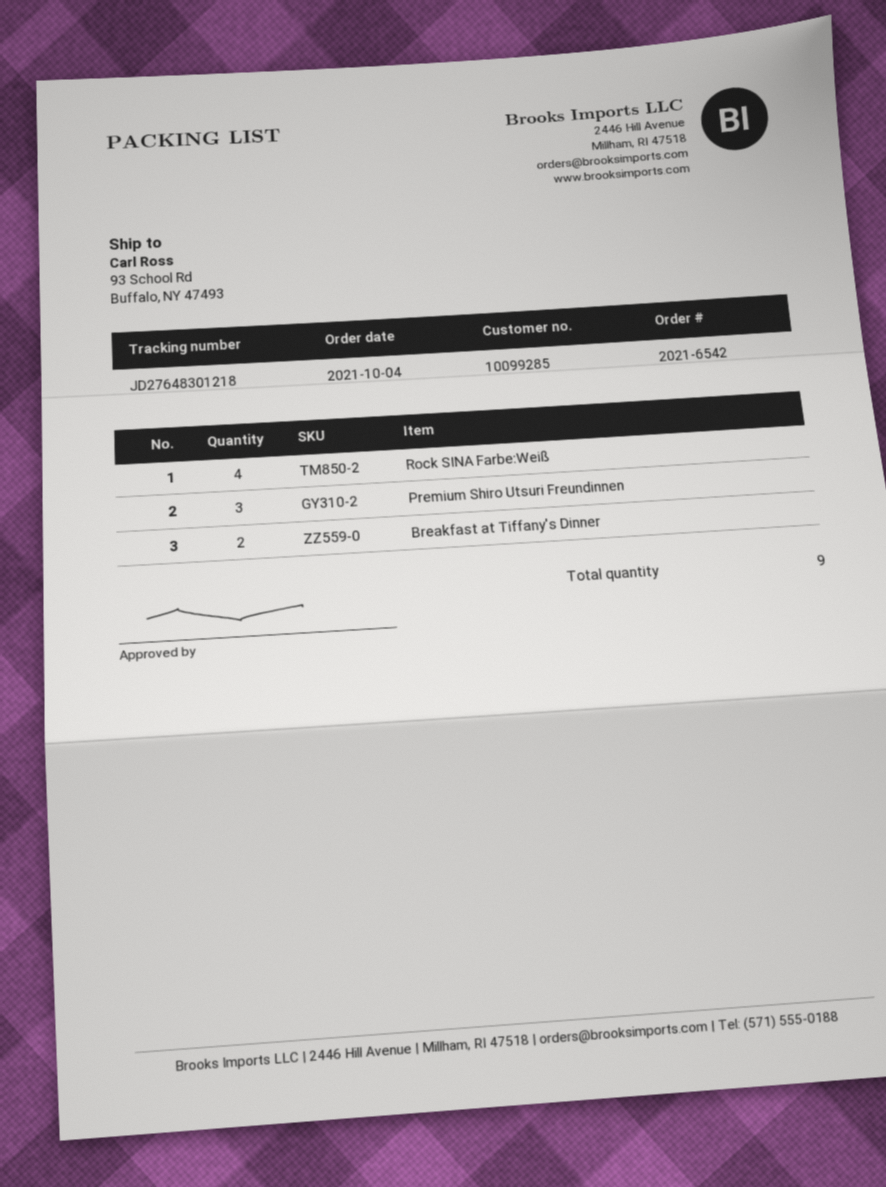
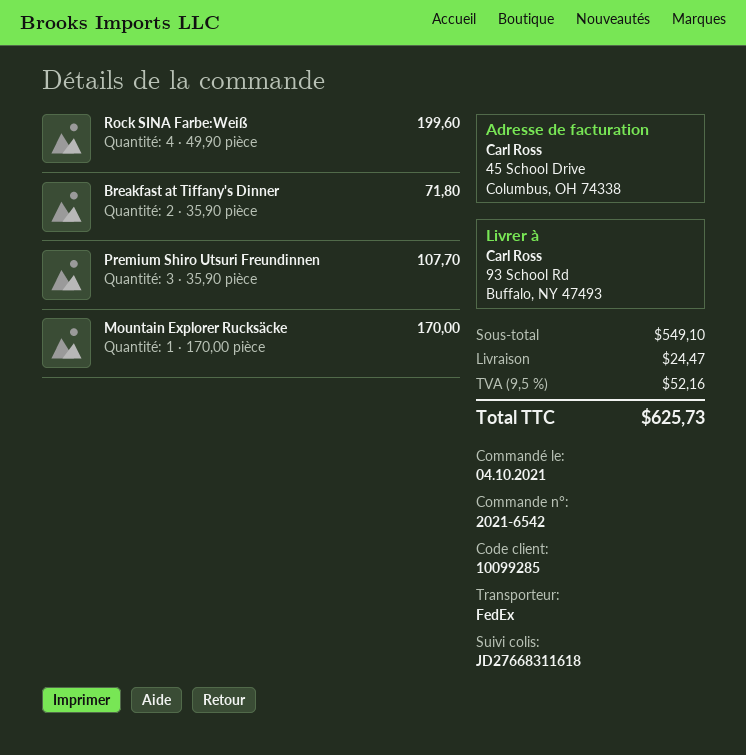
tracking number: JD27648301218 -> JD27668311618
Mountain Explorer Rucksäcke: none -> 1

